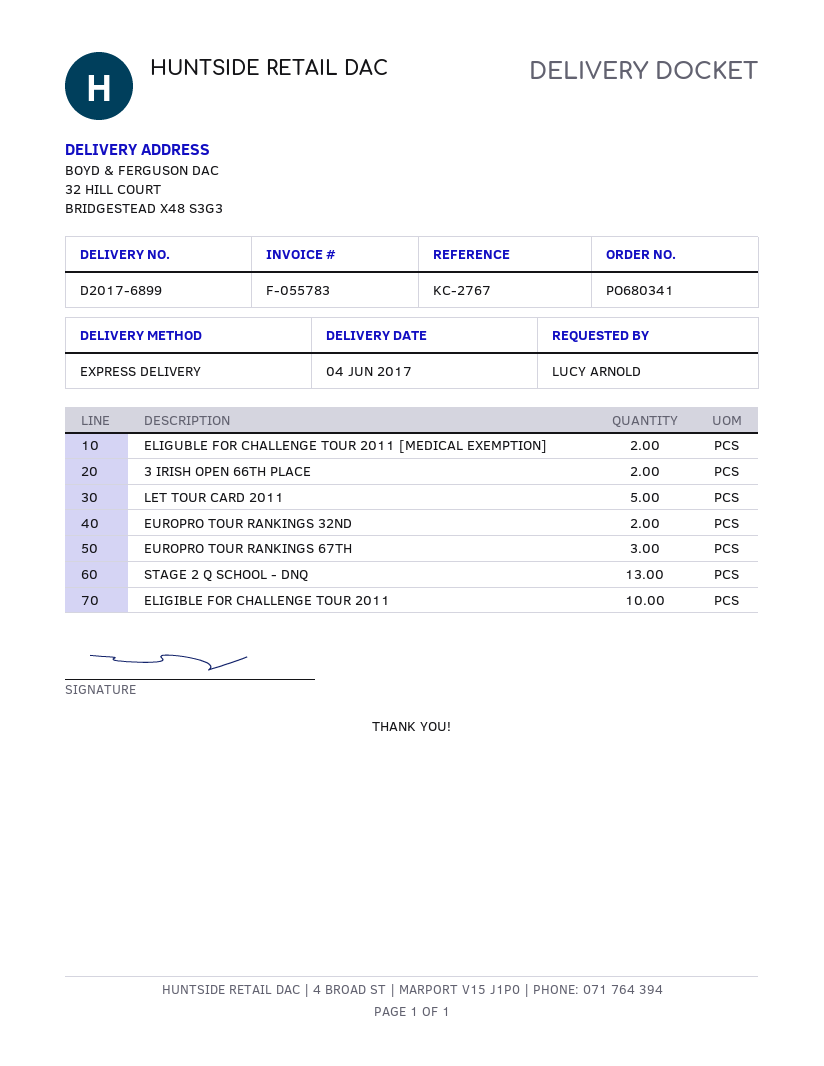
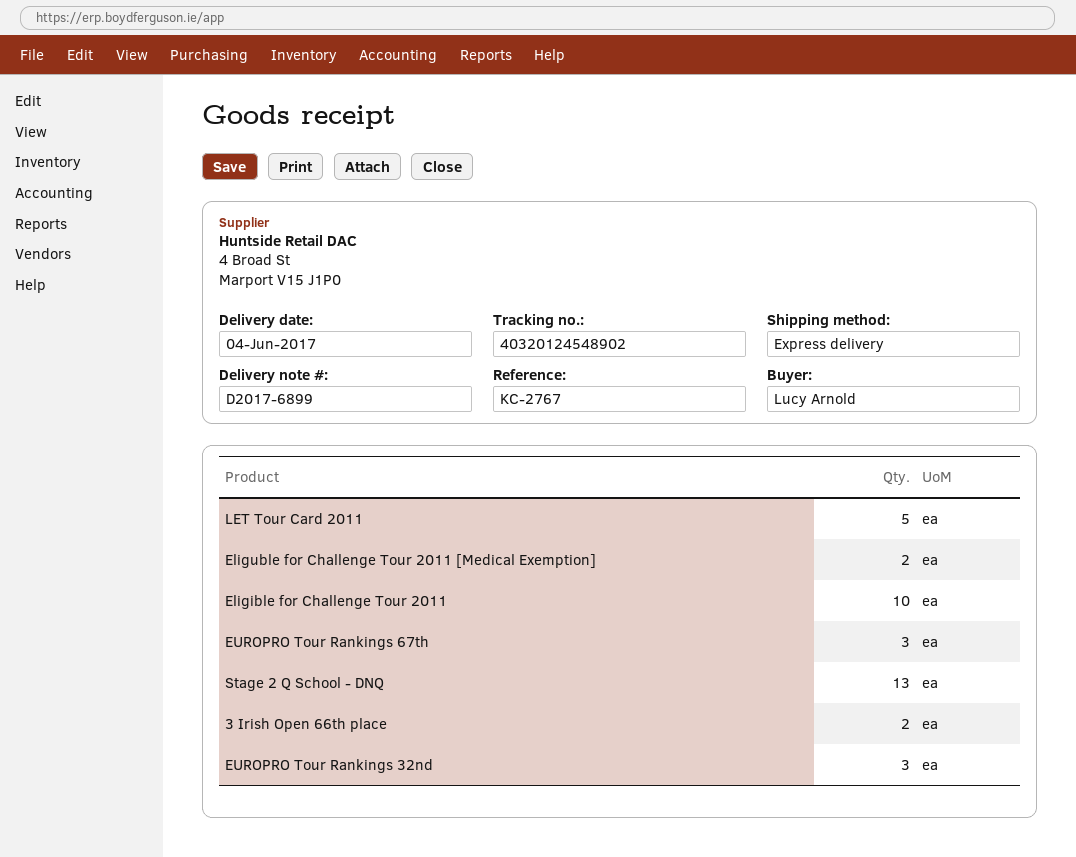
EUROPRO TOUR RANKINGS 32ND: 2 -> 3

